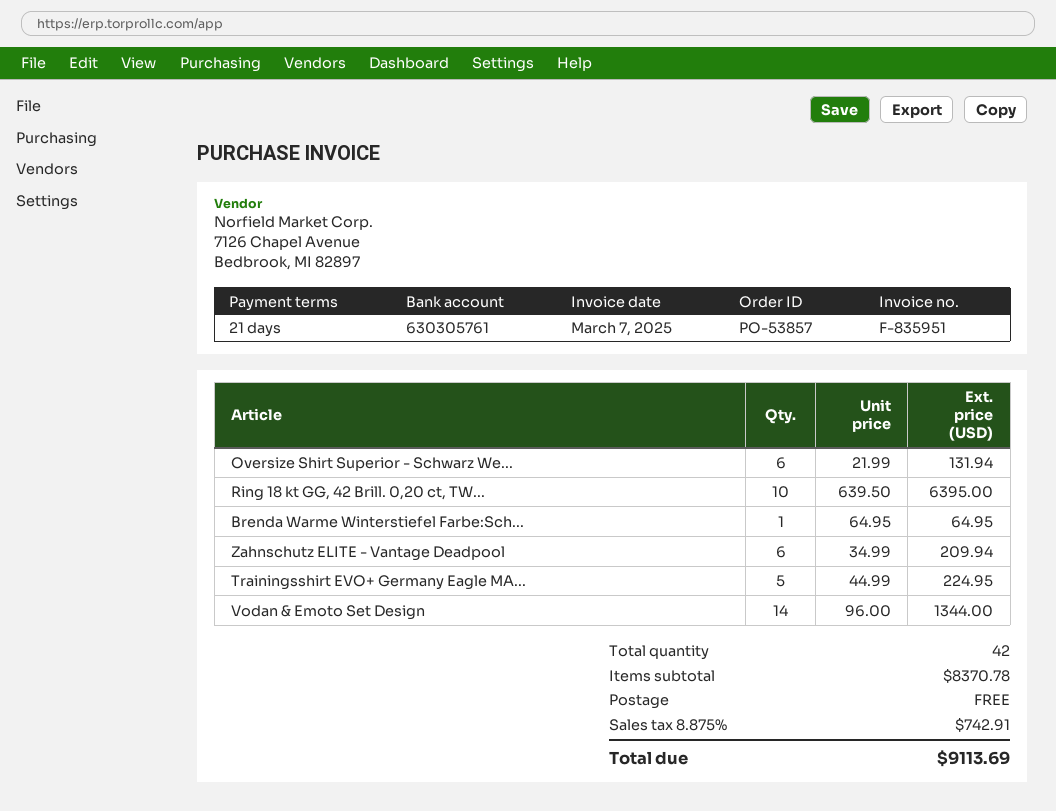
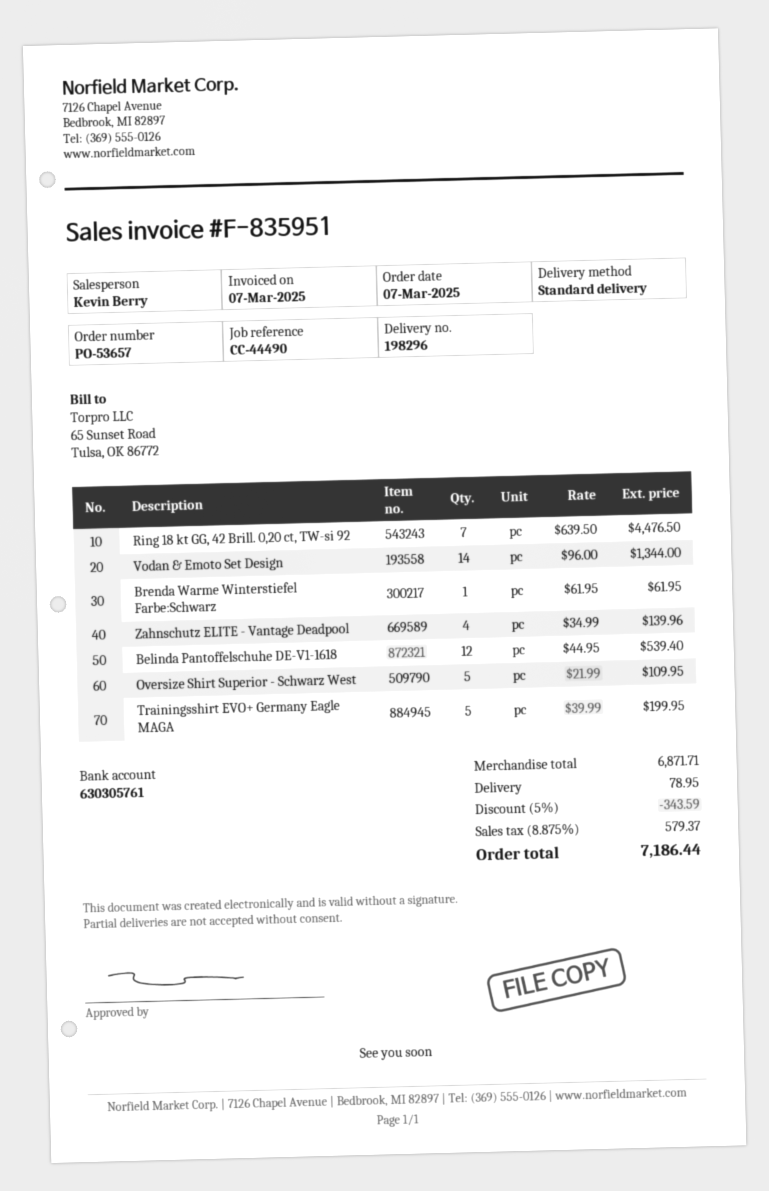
order number: PO-53857 -> PO-53657
Oversize Shirt Superior - Schwarz We...: 6 x 21.99 = 131.94 -> 5 x 21.99 = 109.95
Ring 18 kt GG, 42 Brill. 0,20 ct, TW...: 10 x 639.50 = 6395.00 -> 7 x 639.50 = 4476.50
Brenda Warme Winterstiefel Farbe:Sch...: 1 x 64.95 = 64.95 -> 1 x 61.95 = 61.95
Zahnschutz ELITE - Vantage Deadpool: 6 x 34.99 = 209.94 -> 4 x 34.99 = 139.96
Trainingsshirt EVO+ Germany Eagle MA...: 5 x 44.99 = 224.95 -> 5 x 39.99 = 199.95
Belinda Pantoffelschuhe DE-V1-1618: none -> 12 x 44.95 = 539.40
subtotal: 8370.78 -> 6871.71
discount: none -> 5% = 343.59
shipping: 0.00 -> 78.95
tax: 8.875% = 742.91 -> 8.875% = 579.37
total: 9113.69 -> 7186.44

